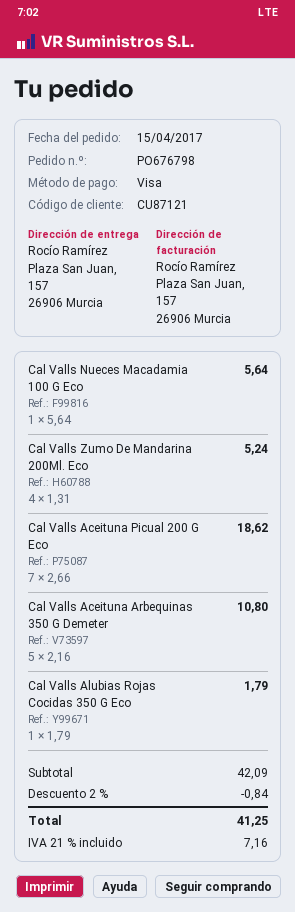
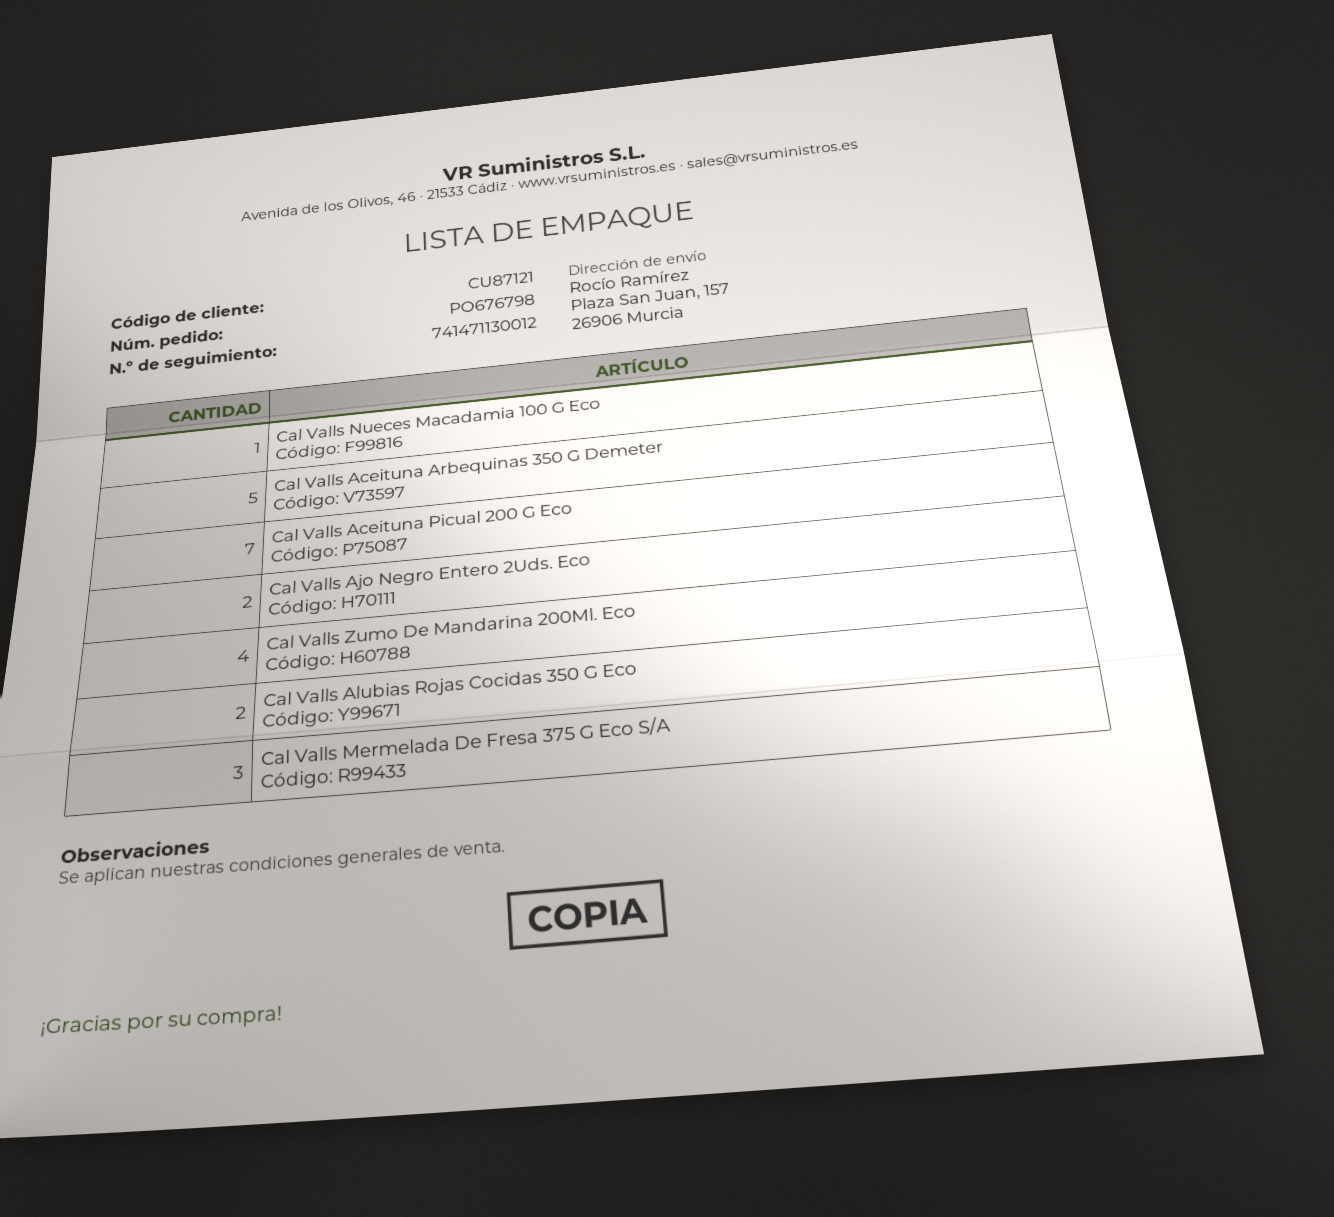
Cal Valls Alubias Rojas Cocidas 350 G Eco: 1 -> 2
Cal Valls Ajo Negro Entero 2Uds. Eco: none -> 2
Cal Valls Mermelada De Fresa 375 G Eco S/A: none -> 3

